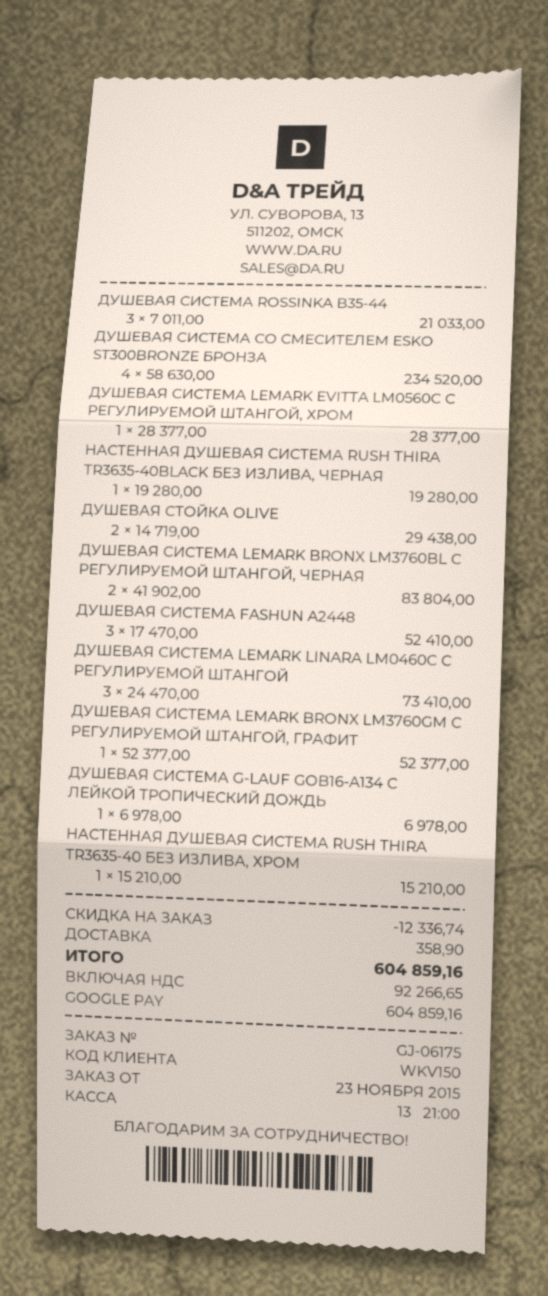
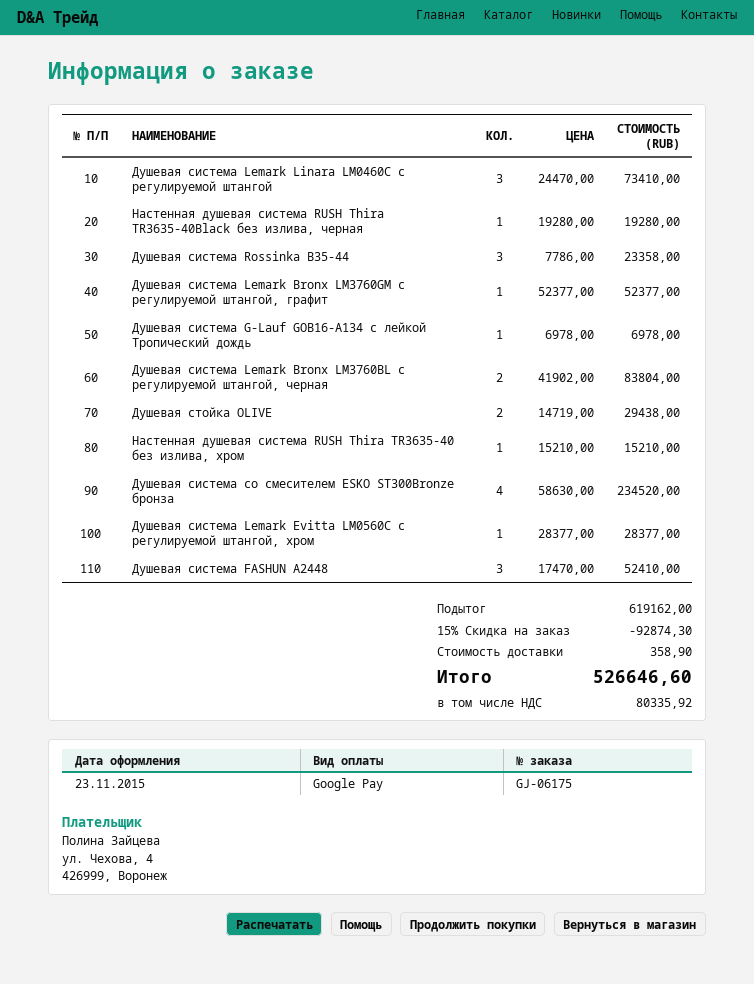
ДУШЕВАЯ СИСТЕМА ROSSINKA B35-44: 3 x 7011.00 = 21033.00 -> 3 x 7786.00 = 23358.00
discount: 12336.74 -> 92874.30
tax: 92266.65 -> 80335.92
total: 604859.16 -> 526646.60

